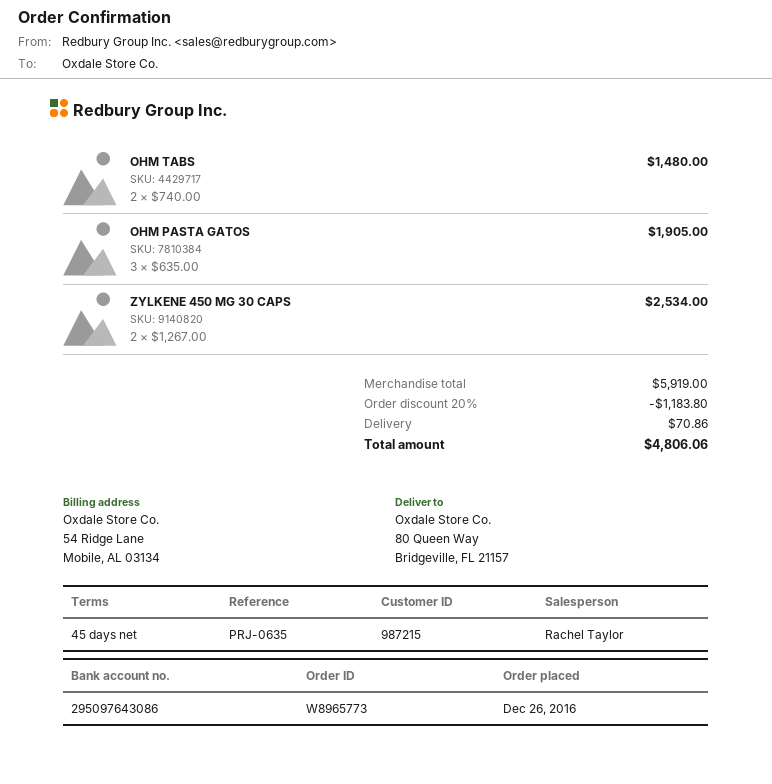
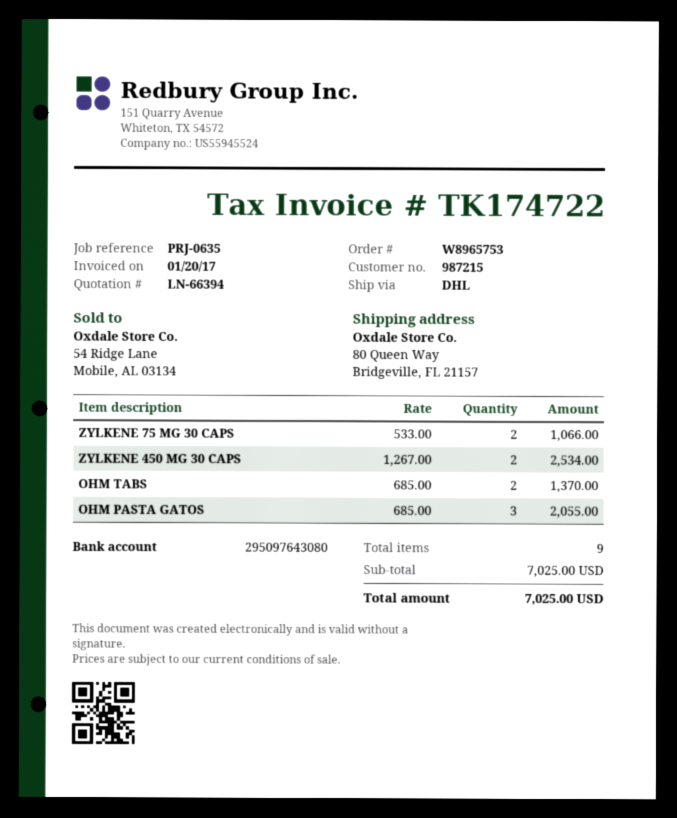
order number: W8965773 -> W8965753
bank account: 295097643086 -> 295097643080
OHM TABS: 2 x 740.00 = 1480.00 -> 2 x 685.00 = 1370.00
OHM PASTA GATOS: 3 x 635.00 = 1905.00 -> 3 x 685.00 = 2055.00
ZYLKENE 75 MG 30 CAPS: none -> 2 x 533.00 = 1066.00
subtotal: 5919.00 -> 7025.00
discount: 20% = 1183.80 -> none
shipping: 70.86 -> none
total: 4806.06 -> 7025.00

